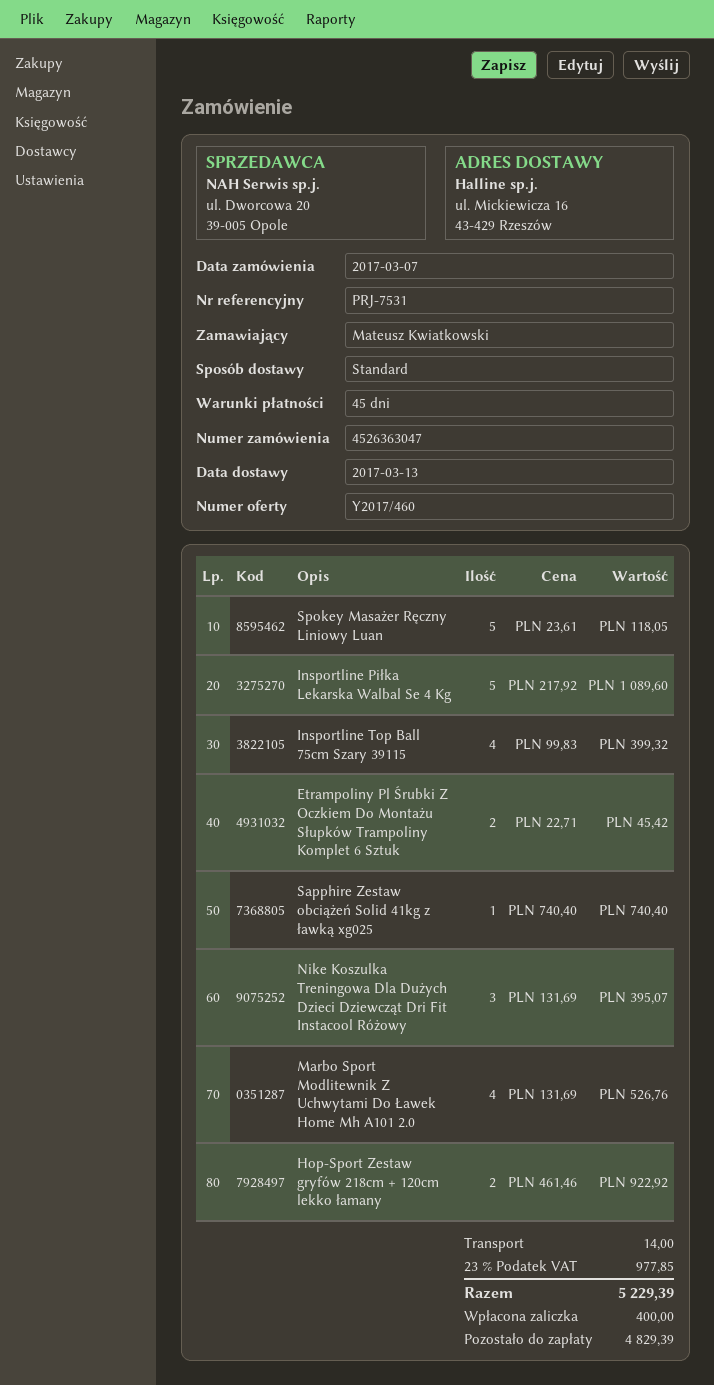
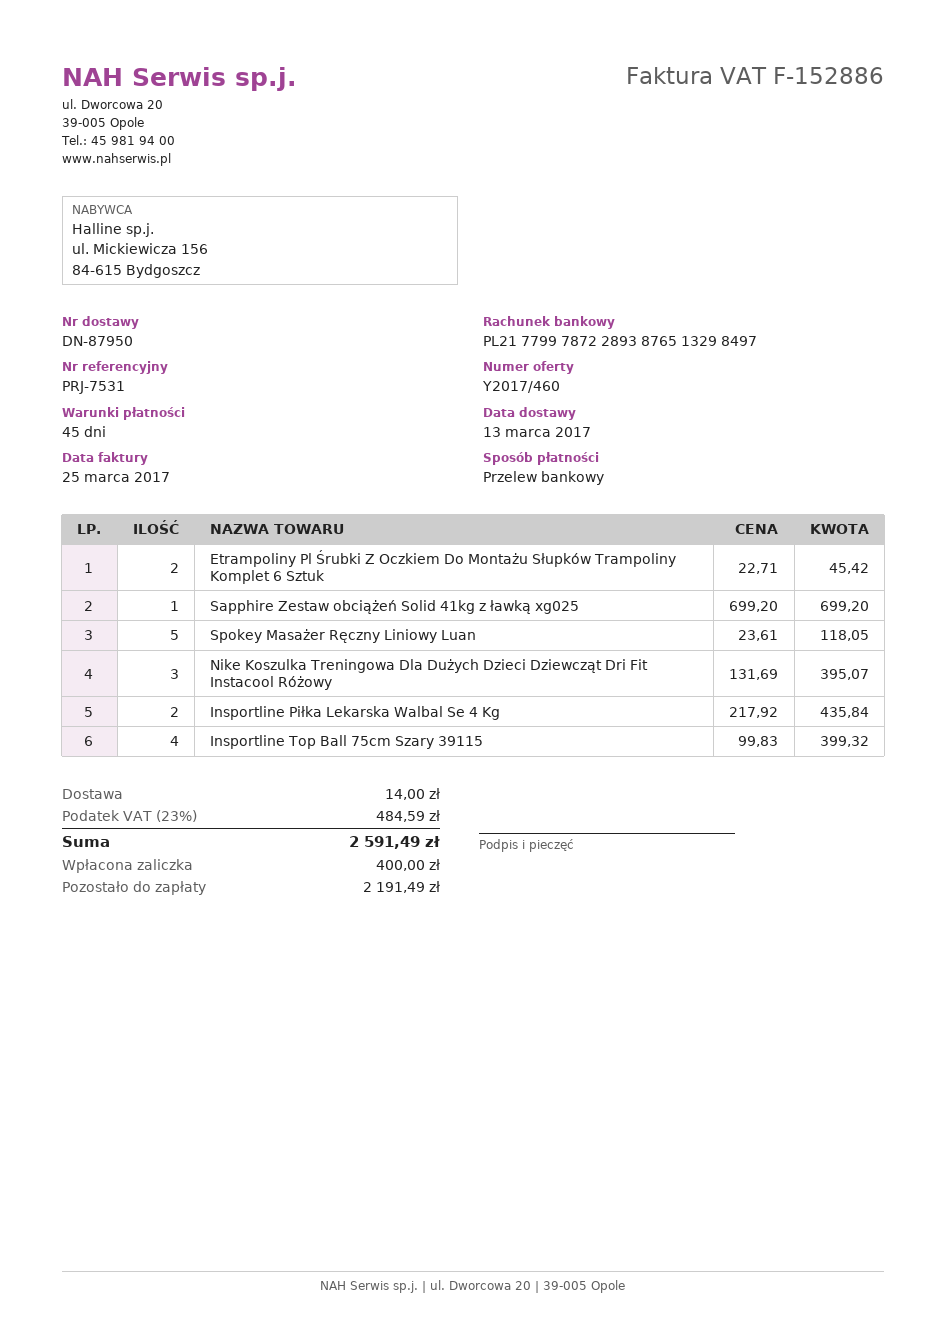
Insportline Piłka Lekarska Walbal Se 4 Kg: 5 x 217.92 = 1089.60 -> 2 x 217.92 = 435.84
Sapphire Zestaw obciążeń Solid 41kg z ławką xg025: 1 x 740.40 = 740.40 -> 1 x 699.20 = 699.20
Marbo Sport Modlitewnik Z Uchwytami Do Ławek Home Mh A101 2.0: 4 x 131.69 = 526.76 -> none
Hop-Sport Zestaw gryfów 218cm + 120cm lekko łamany: 2 x 461.46 = 922.92 -> none
tax: 23% = 977.85 -> 23% = 484.59
total: 5229.39 -> 2591.49
balance: 4829.39 -> 2191.49

